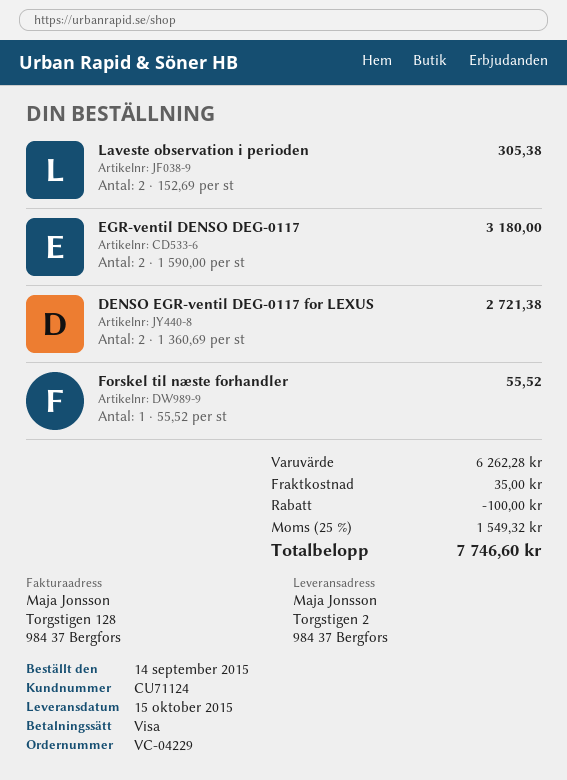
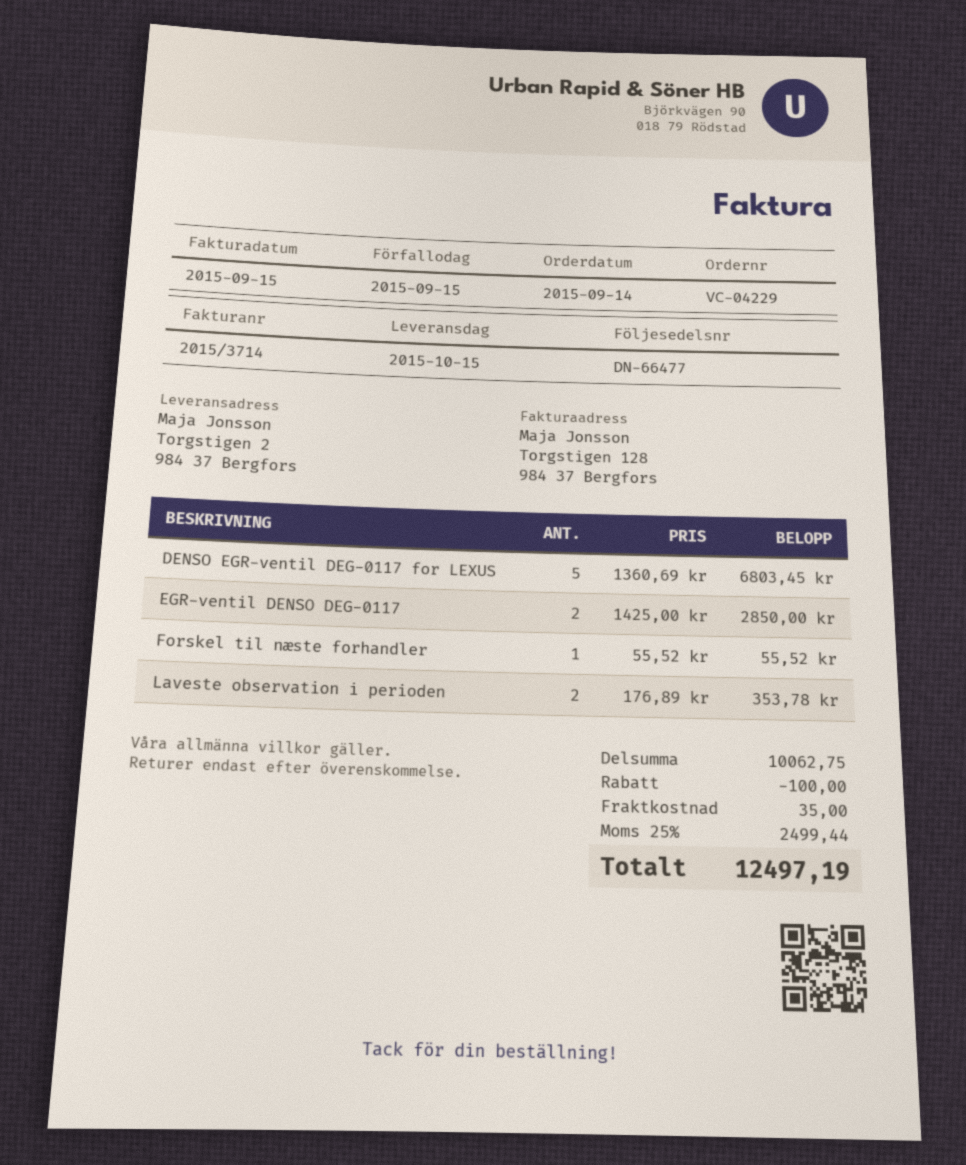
Laveste observation i perioden: 2 x 152.69 = 305.38 -> 2 x 176.89 = 353.78
EGR-ventil DENSO DEG-0117: 2 x 1590.00 = 3180.00 -> 2 x 1425.00 = 2850.00
DENSO EGR-ventil DEG-0117 for LEXUS: 2 x 1360.69 = 2721.38 -> 5 x 1360.69 = 6803.45
subtotal: 6262.28 -> 10062.75
tax: 25% = 1549.32 -> 25% = 2499.44
total: 7746.60 -> 12497.19

